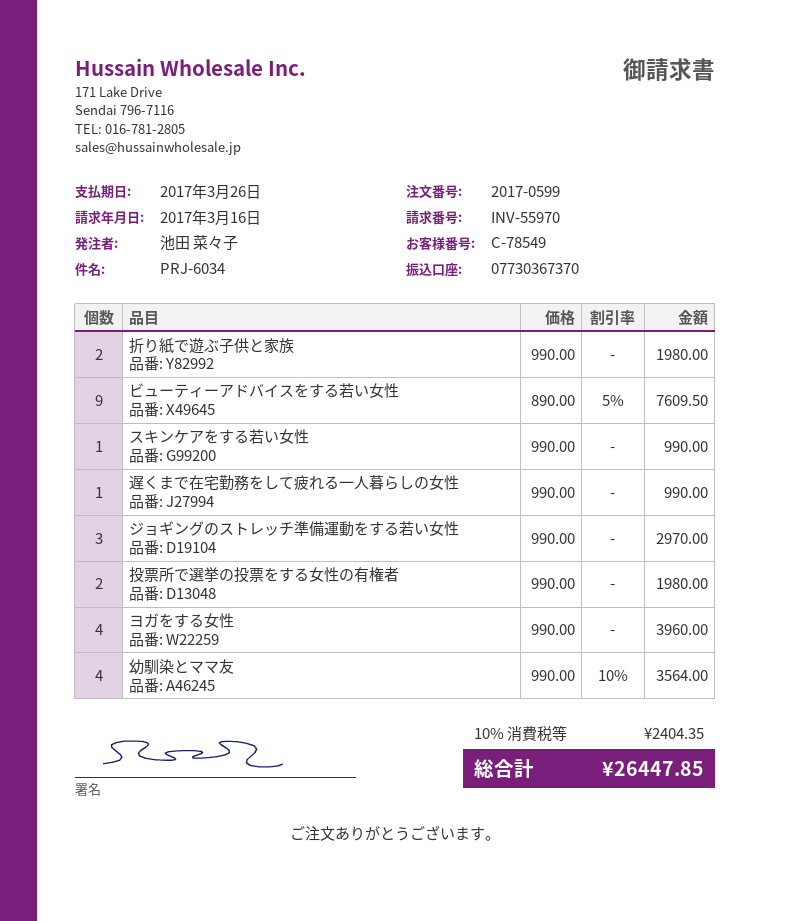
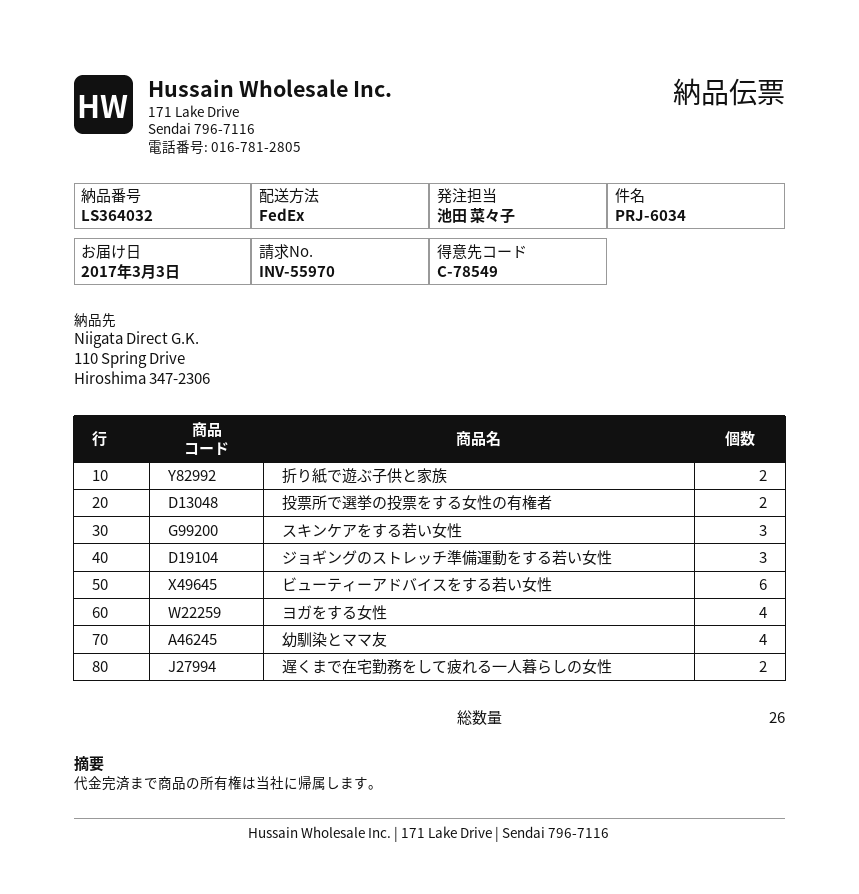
ビューティーアドバイスをする若い女性: 9 -> 6
スキンケアをする若い女性: 1 -> 3
遅くまで在宅勤務をして疲れる一人暮らしの女性: 1 -> 2

